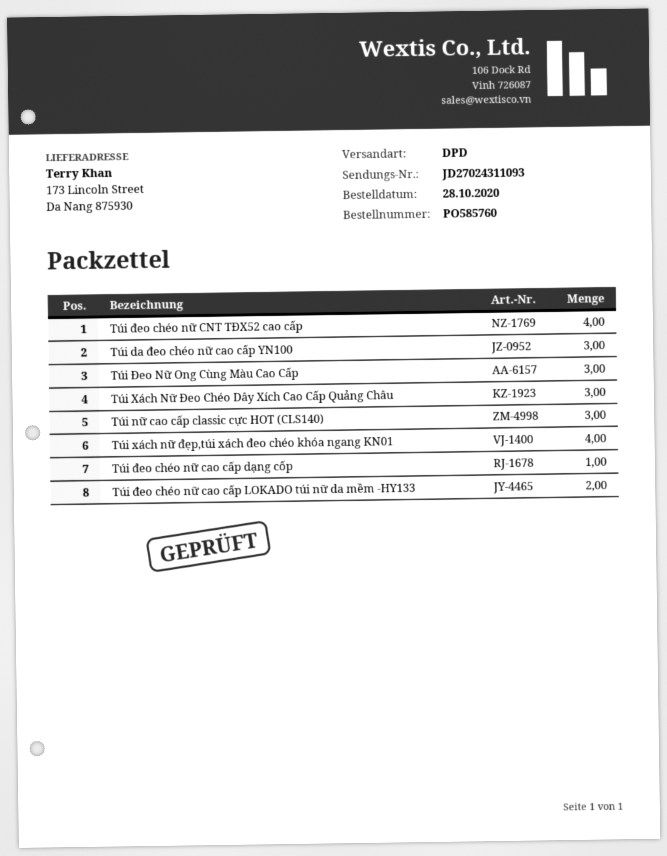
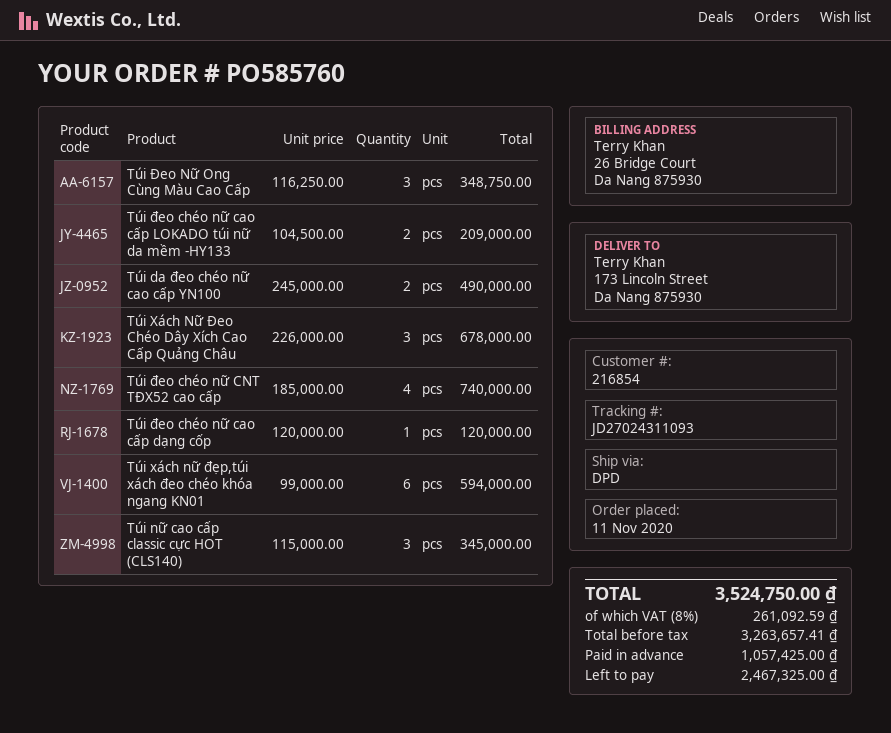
order date: 2020-10-28 -> 2020-11-11
Túi da đeo chéo nữ cao cấp YN100: 3 -> 2
Túi xách nữ đẹp,túi xách đeo chéo khóa ngang KN01: 4 -> 6

